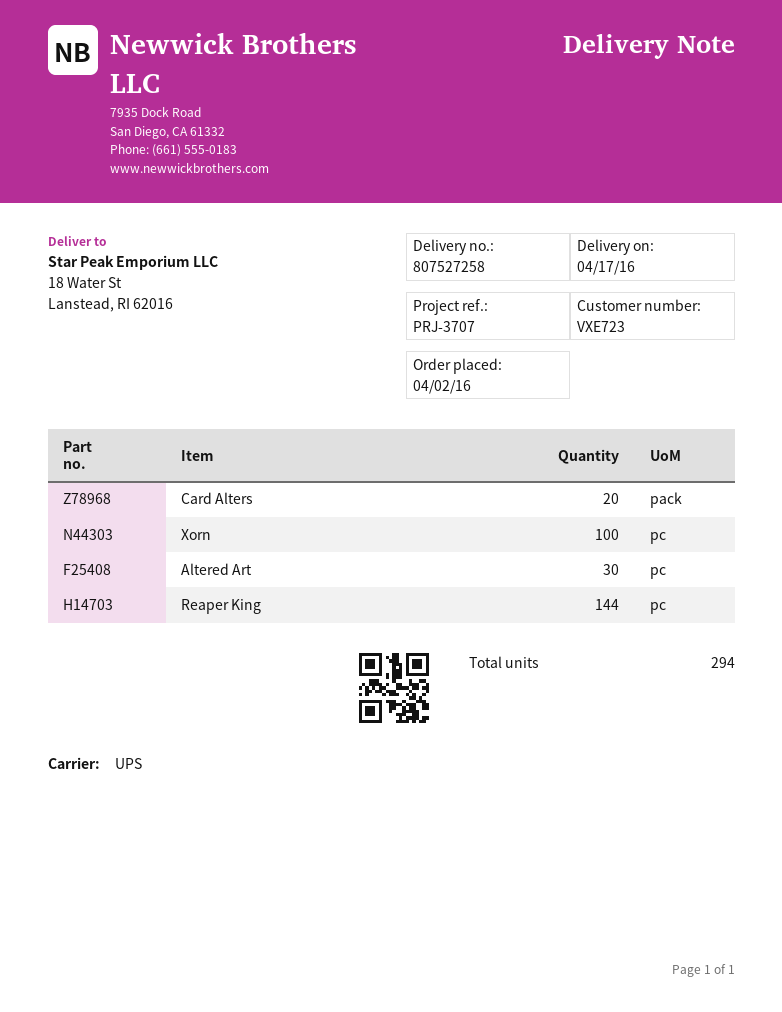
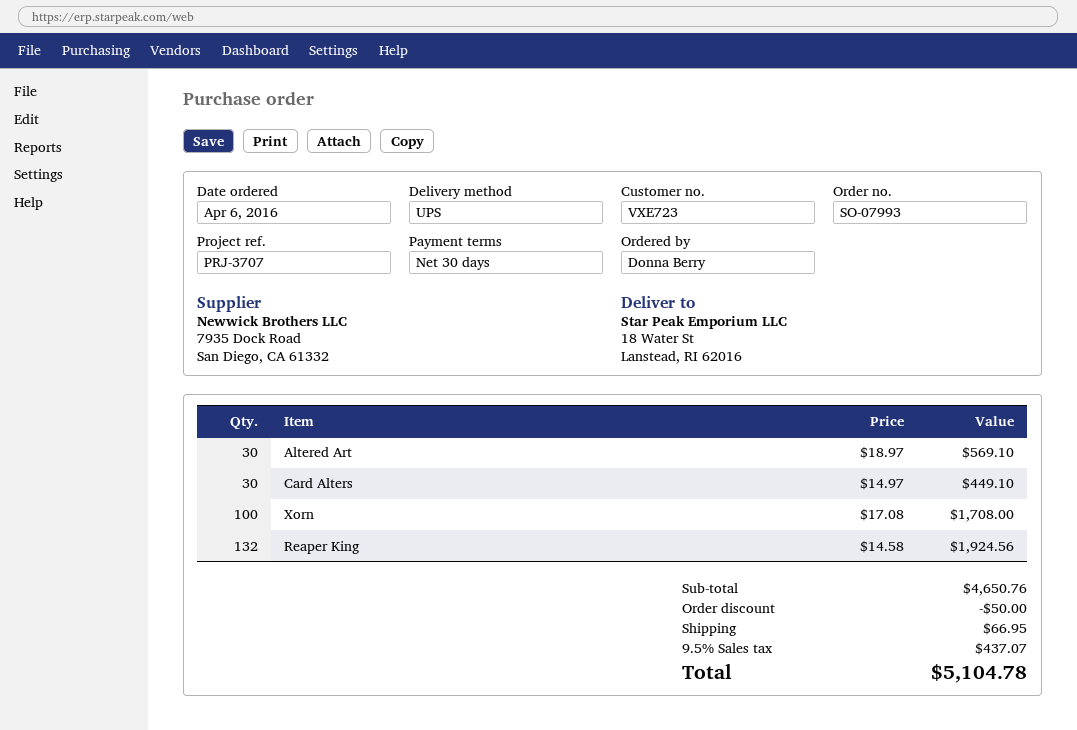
order date: 2016-04-02 -> 2016-04-06
Card Alters: 20 -> 30
Reaper King: 144 -> 132

